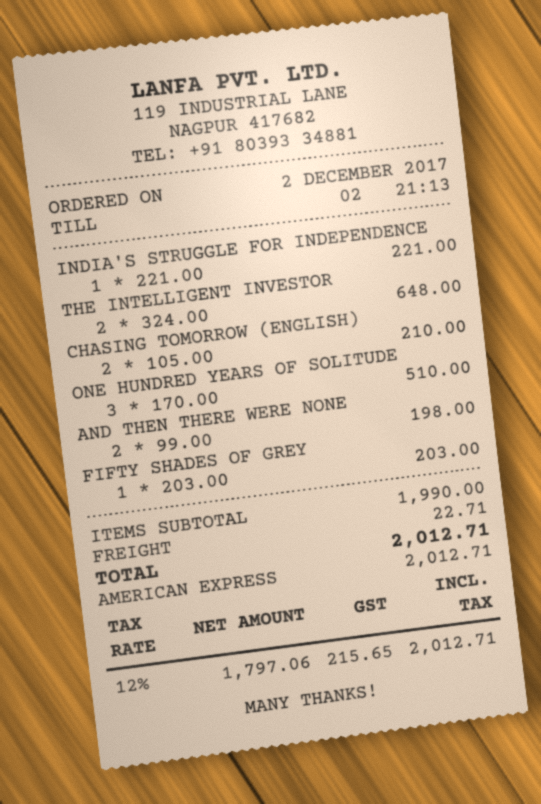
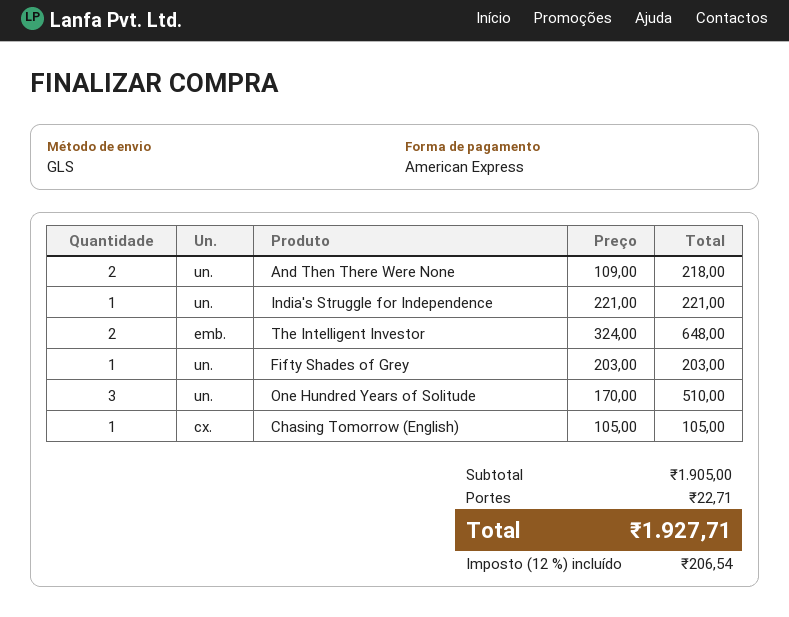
CHASING TOMORROW (ENGLISH): 2 x 105.00 = 210.00 -> 1 x 105.00 = 105.00
AND THEN THERE WERE NONE: 2 x 99.00 = 198.00 -> 2 x 109.00 = 218.00
subtotal: 1990.00 -> 1905.00
tax: 12% = 215.65 -> 12% = 206.54
total: 2012.71 -> 1927.71

